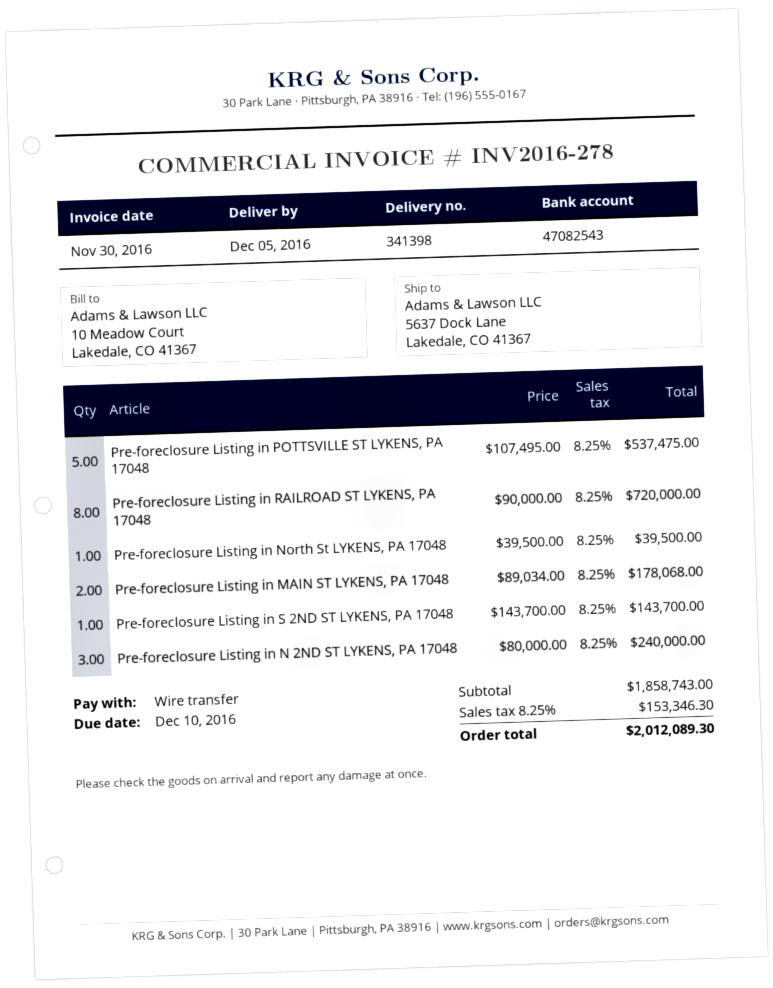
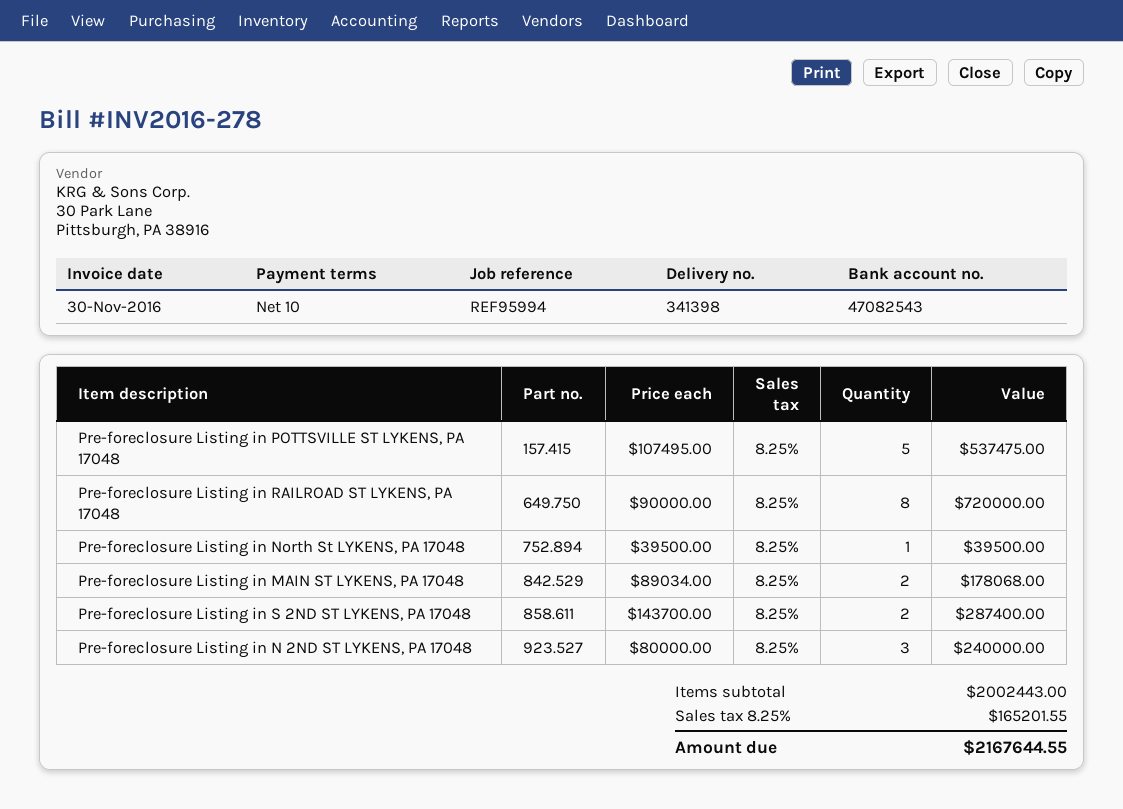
Pre-foreclosure Listing in S 2ND ST LYKENS, PA 17048: 1 x 143700.00 = 143700.00 -> 2 x 143700.00 = 287400.00
subtotal: 1858743.00 -> 2002443.00
tax: 8.25% = 153346.30 -> 8.25% = 165201.55
total: 2012089.30 -> 2167644.55

